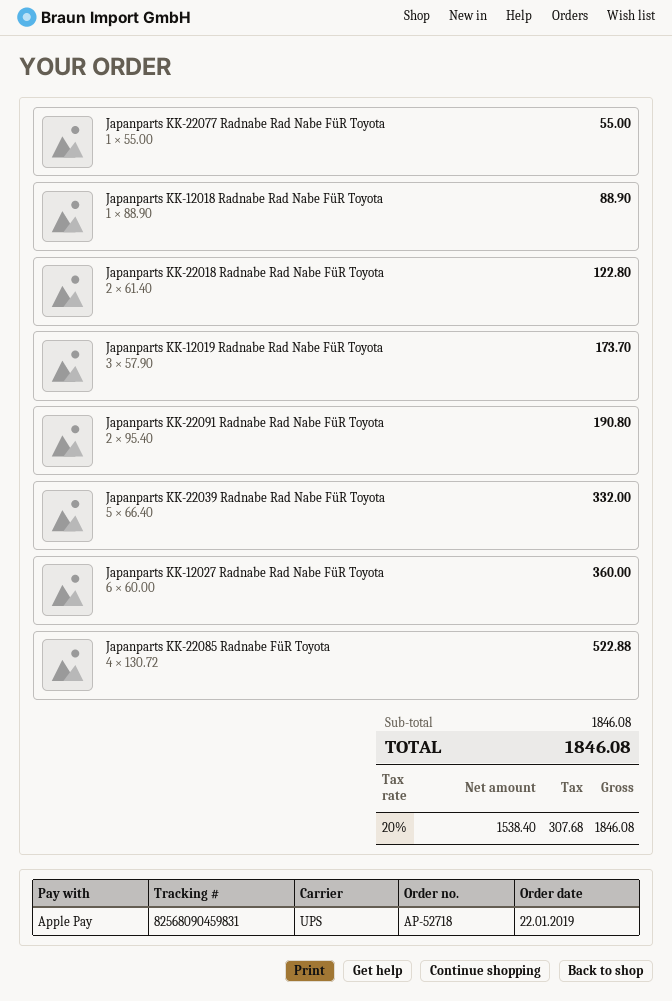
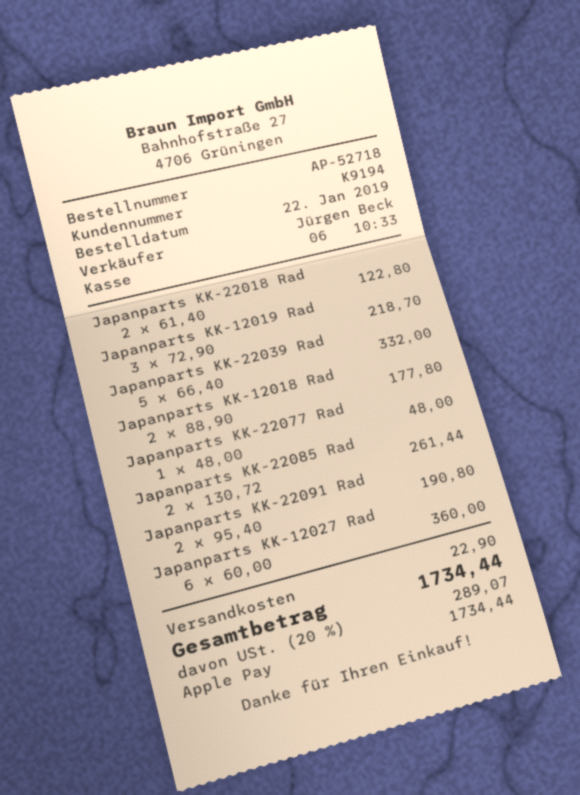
Japanparts KK-22077 Radnabe Rad Nabe FüR Toyota: 1 x 55.00 = 55.00 -> 1 x 48.00 = 48.00
Japanparts KK-12018 Radnabe Rad Nabe FüR Toyota: 1 x 88.90 = 88.90 -> 2 x 88.90 = 177.80
Japanparts KK-12019 Radnabe Rad Nabe FüR Toyota: 3 x 57.90 = 173.70 -> 3 x 72.90 = 218.70
Japanparts KK-22085 Radnabe FüR Toyota: 4 x 130.72 = 522.88 -> 2 x 130.72 = 261.44
shipping: none -> 22.90
tax: 20% = 307.68 -> 20% = 289.07
total: 1846.08 -> 1734.44

